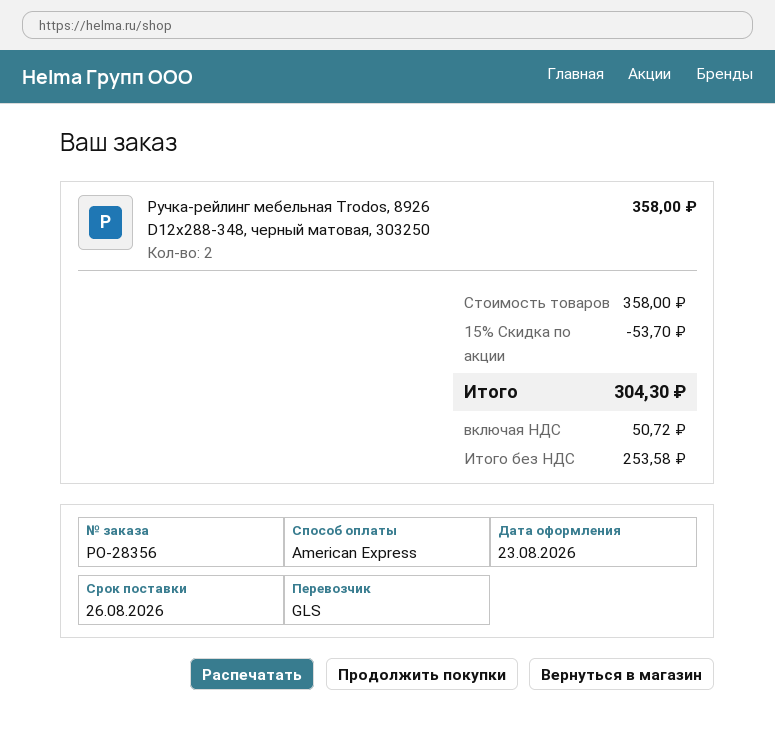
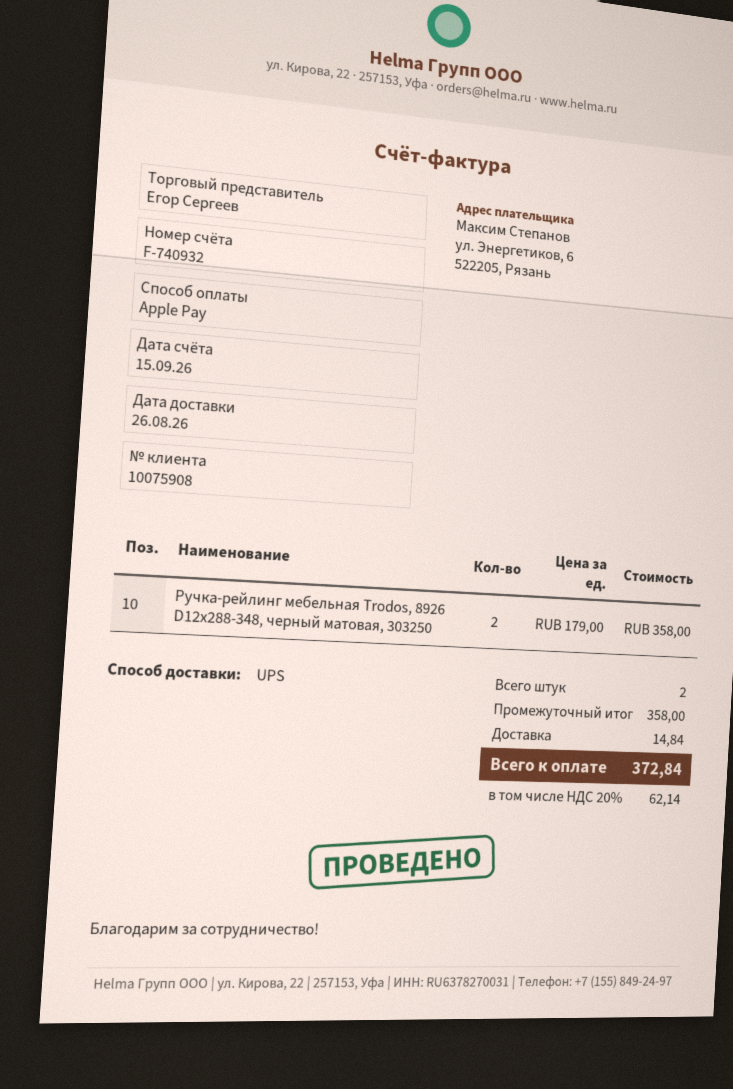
payment method: American Express -> Apple Pay
shipping method: GLS -> UPS
discount: 15% = 53.70 -> none
shipping: none -> 14.84
tax: 50.72 -> 62.14
total: 304.30 -> 372.84

